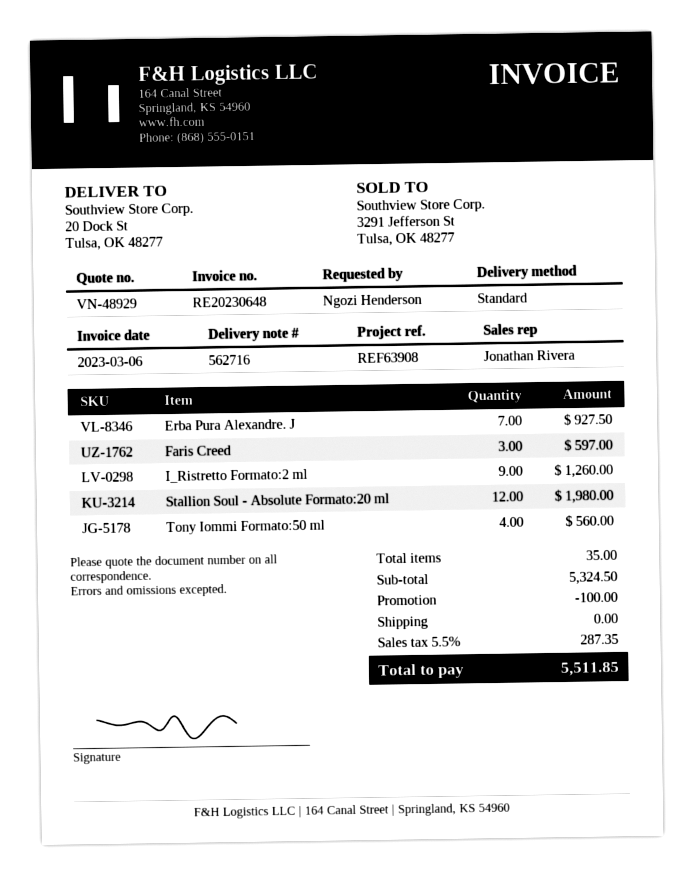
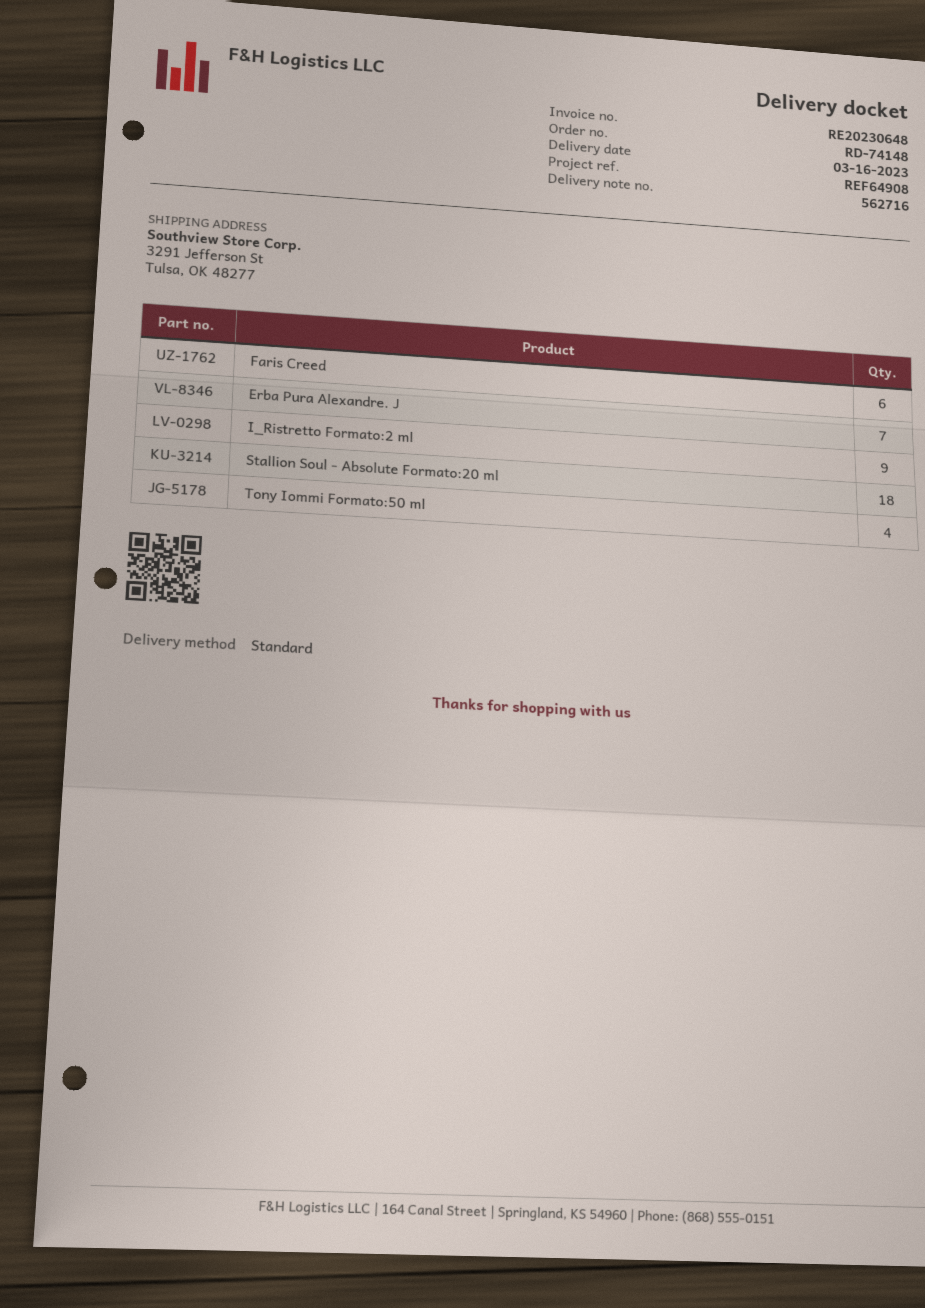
reference: REF63908 -> REF64908
ship to: 20 Dock St, Tulsa, OK 48277 -> 3291 Jefferson St, Tulsa, OK 48277
Faris Creed: 3 -> 6
Stallion Soul - Absolute Formato:20 ml: 12 -> 18

